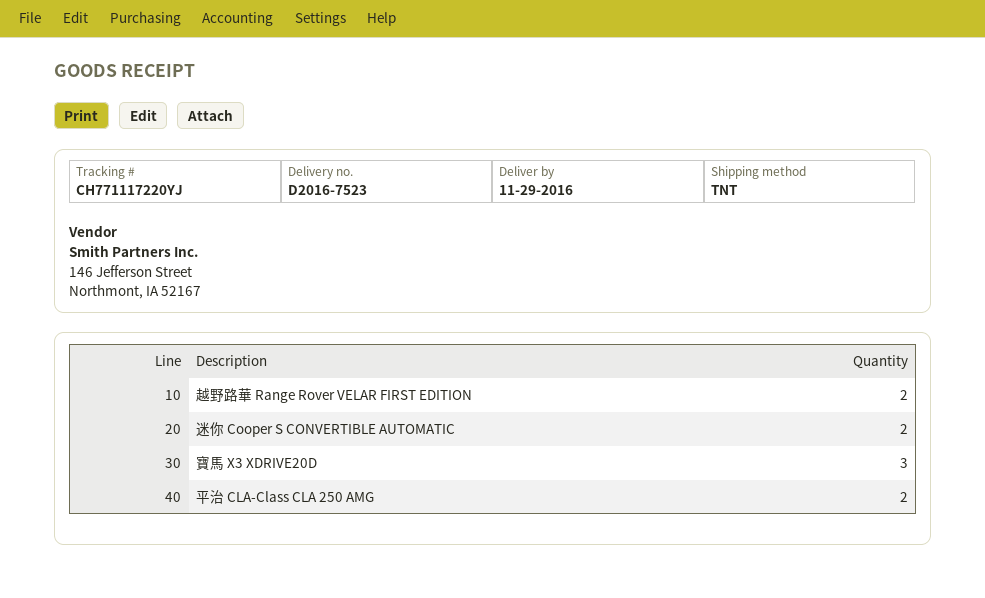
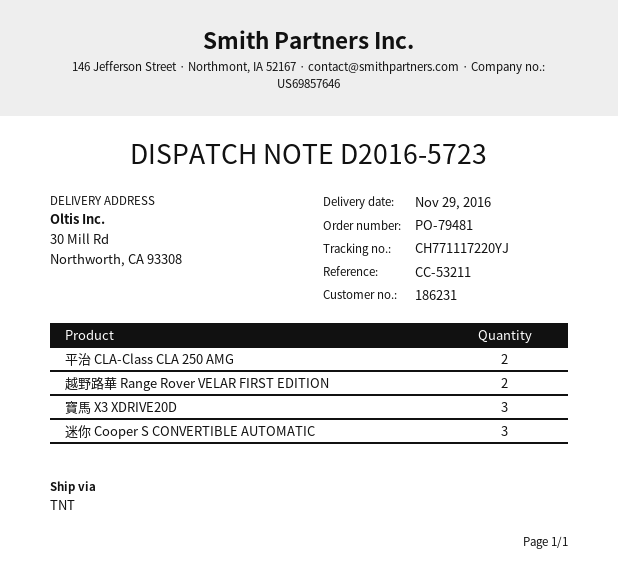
delivery note number: D2016-7523 -> D2016-5723
迷你 Cooper S CONVERTIBLE AUTOMATIC: 2 -> 3

